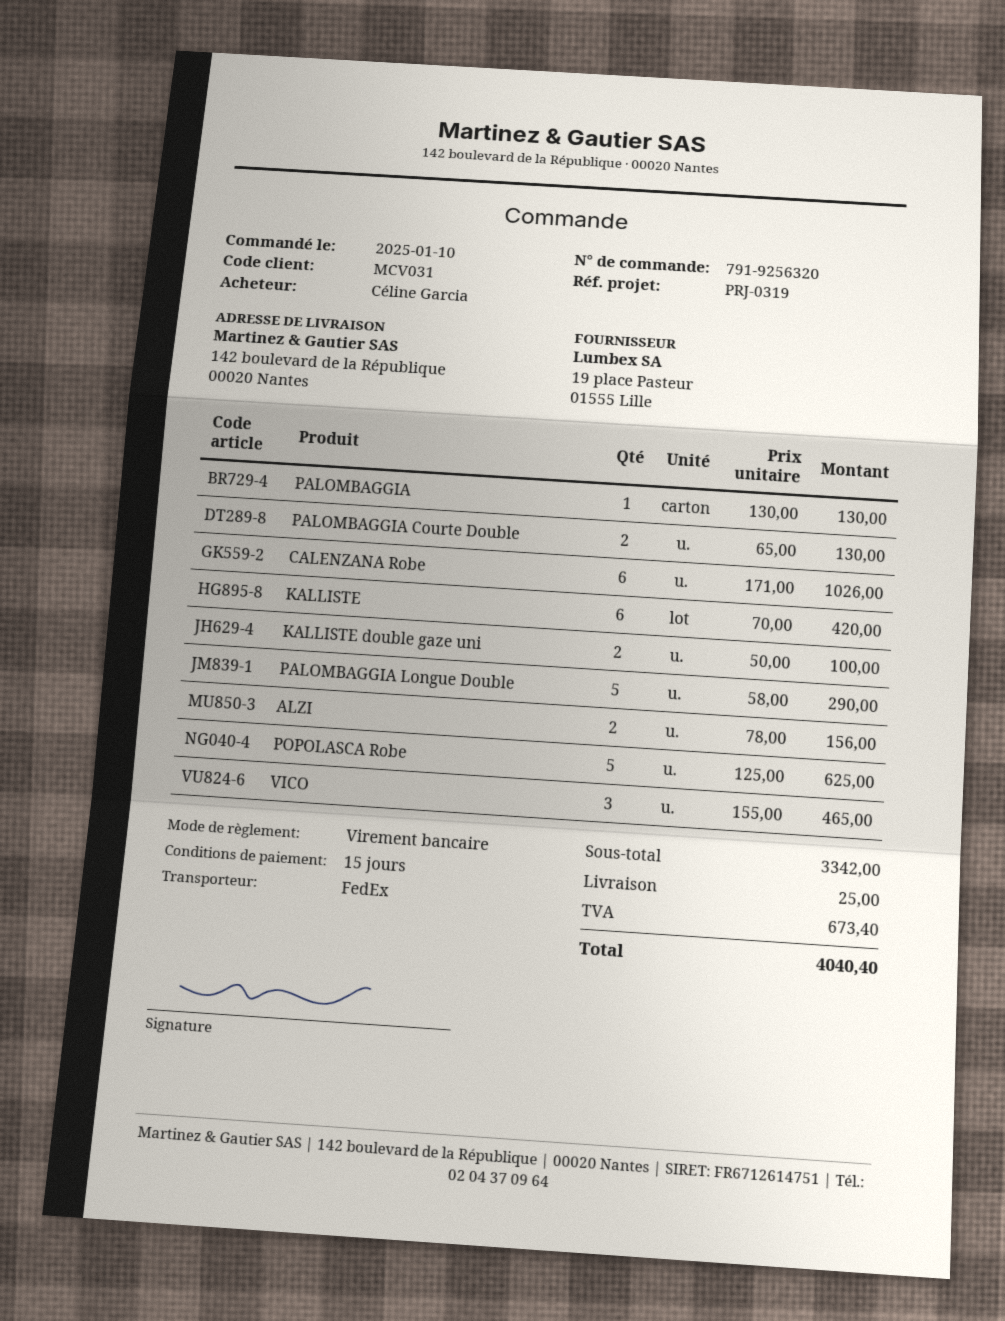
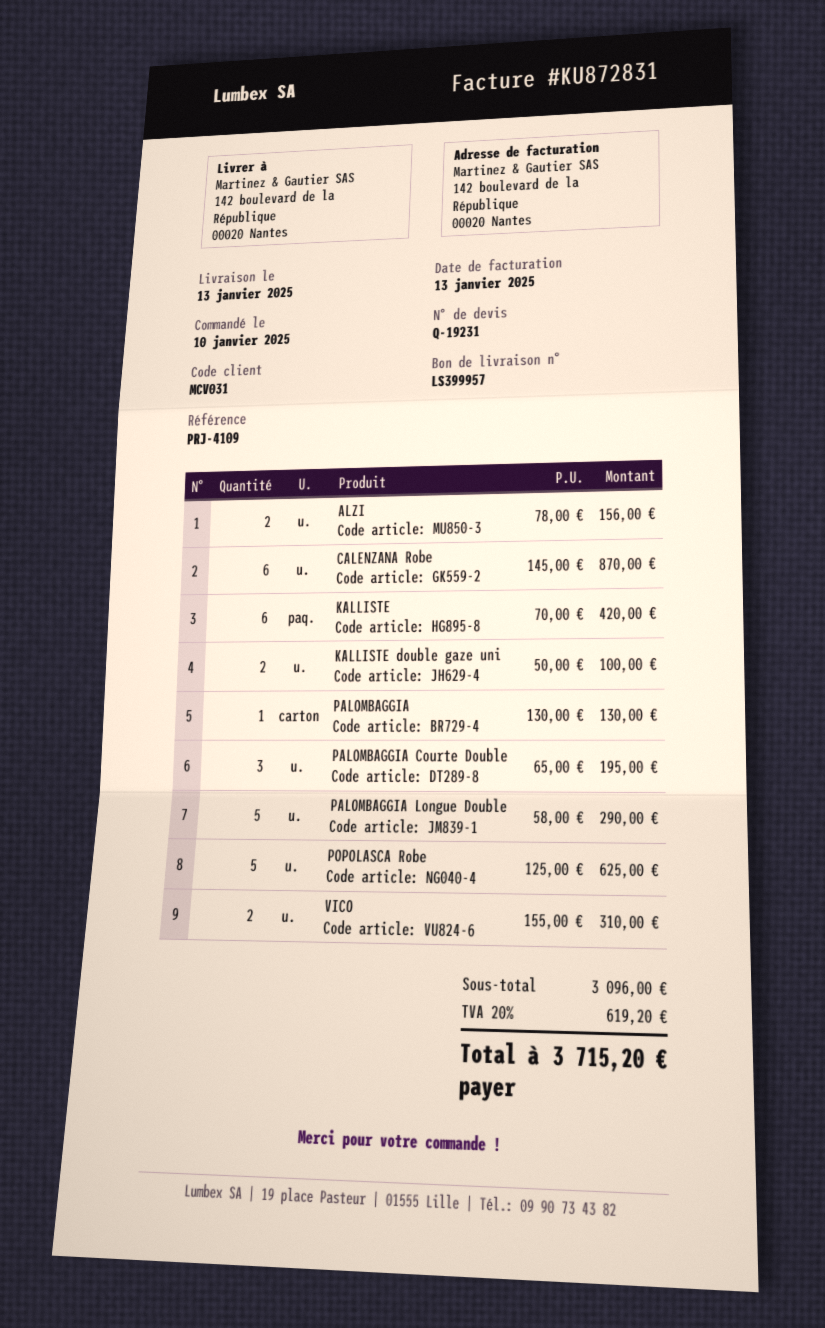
reference: PRJ-0319 -> PRJ-4109
PALOMBAGGIA Courte Double: 2 x 65.00 = 130.00 -> 3 x 65.00 = 195.00
CALENZANA Robe: 6 x 171.00 = 1026.00 -> 6 x 145.00 = 870.00
VICO: 3 x 155.00 = 465.00 -> 2 x 155.00 = 310.00
subtotal: 3342.00 -> 3096.00
shipping: 25.00 -> none
tax: 673.40 -> 619.20
total: 4040.40 -> 3715.20

